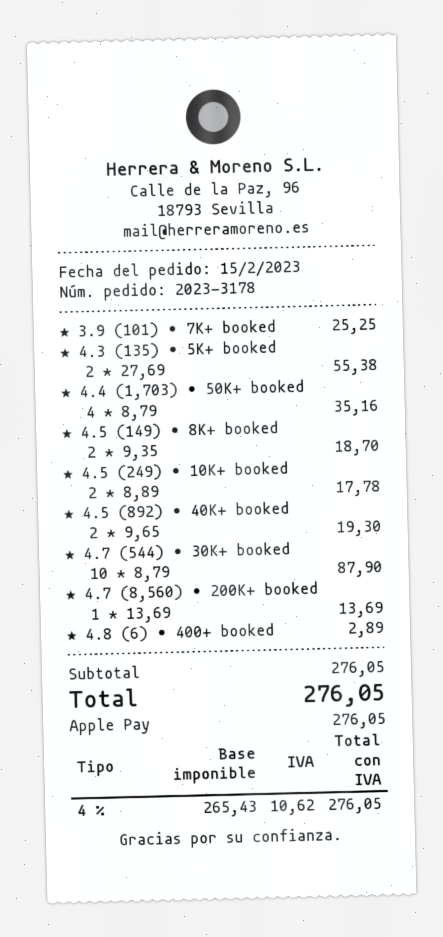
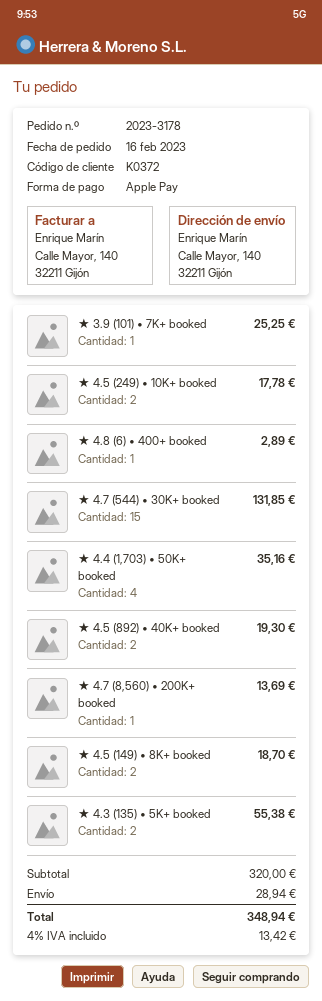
order date: 2023-02-15 -> 2023-02-16
★ 4.7 (544) • 30K+ booked: 10 for 87.90 -> 15 for 131.85
subtotal: 276.05 -> 320.00
shipping: none -> 28.94
tax: 4% = 10.62 -> 4% = 13.42
total: 276.05 -> 348.94

